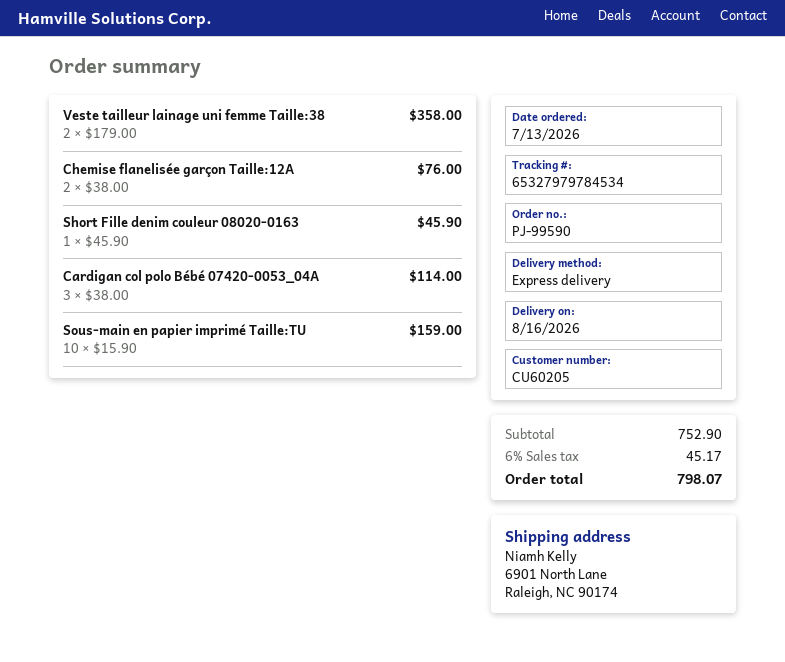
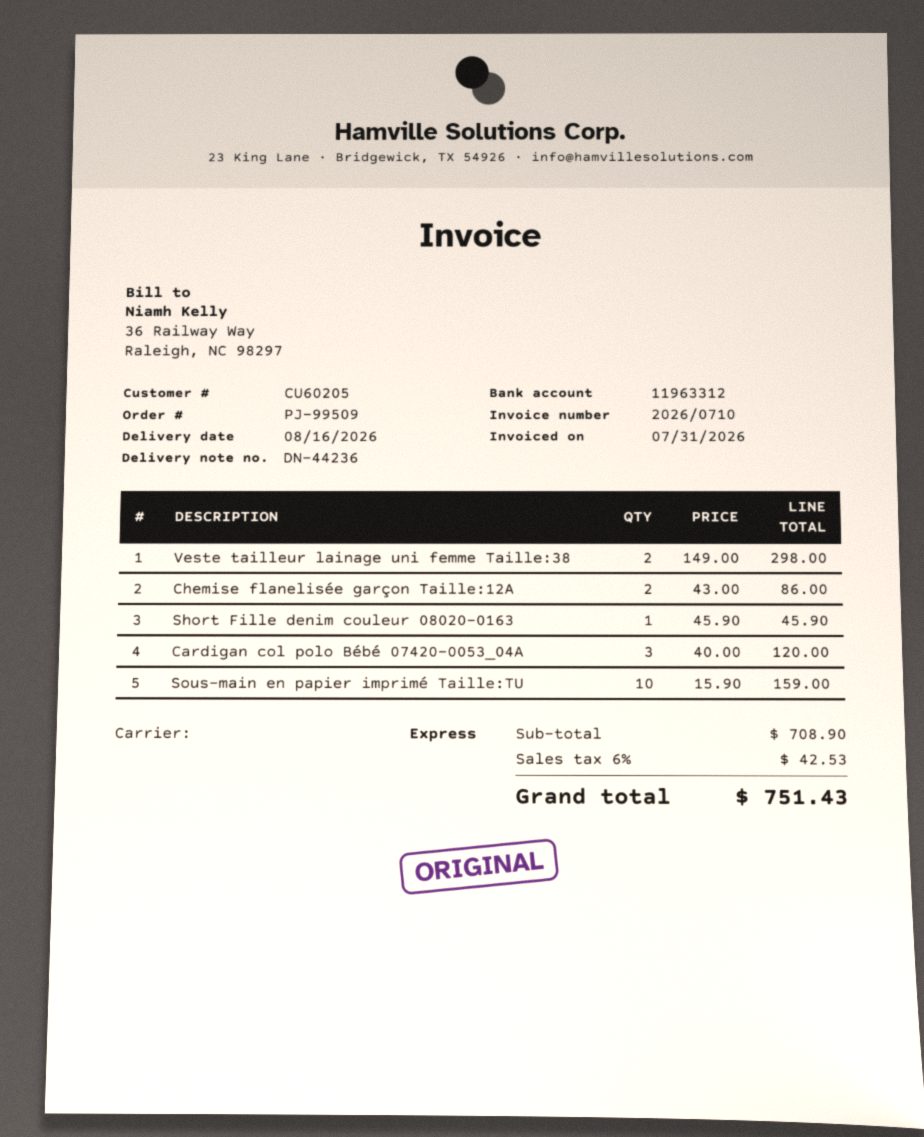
order number: PJ-99590 -> PJ-99509
Veste tailleur lainage uni femme Taille:38: 2 x 179.00 = 358.00 -> 2 x 149.00 = 298.00
Chemise flanelisée garçon Taille:12A: 2 x 38.00 = 76.00 -> 2 x 43.00 = 86.00
Cardigan col polo Bébé 07420-0053_04A: 3 x 38.00 = 114.00 -> 3 x 40.00 = 120.00
subtotal: 752.90 -> 708.90
tax: 6% = 45.17 -> 6% = 42.53
total: 798.07 -> 751.43

